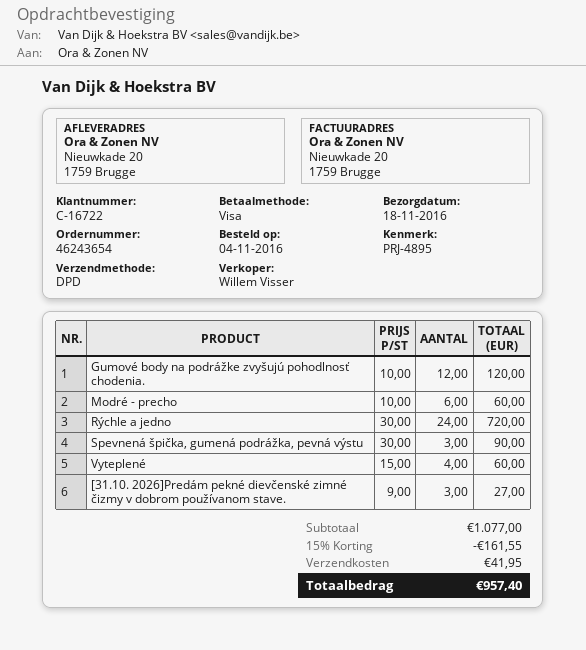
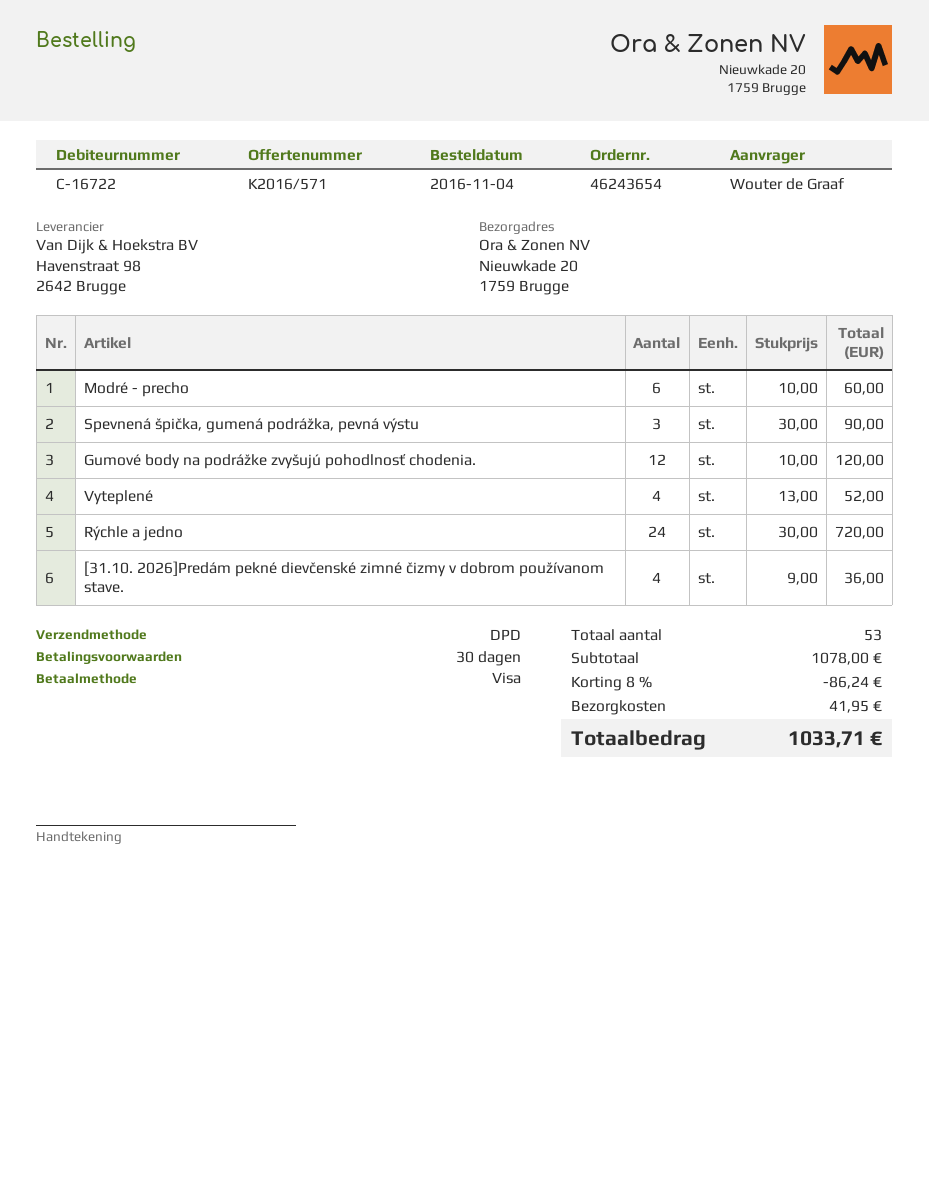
Vyteplené: 4 x 15.00 = 60.00 -> 4 x 13.00 = 52.00
[31.10. 2026]Predám pekné dievčenské zimné čizmy v dobrom používanom stave.: 3 x 9.00 = 27.00 -> 4 x 9.00 = 36.00
subtotal: 1077.00 -> 1078.00
discount: 15% = 161.55 -> 8% = 86.24
total: 957.40 -> 1033.71

